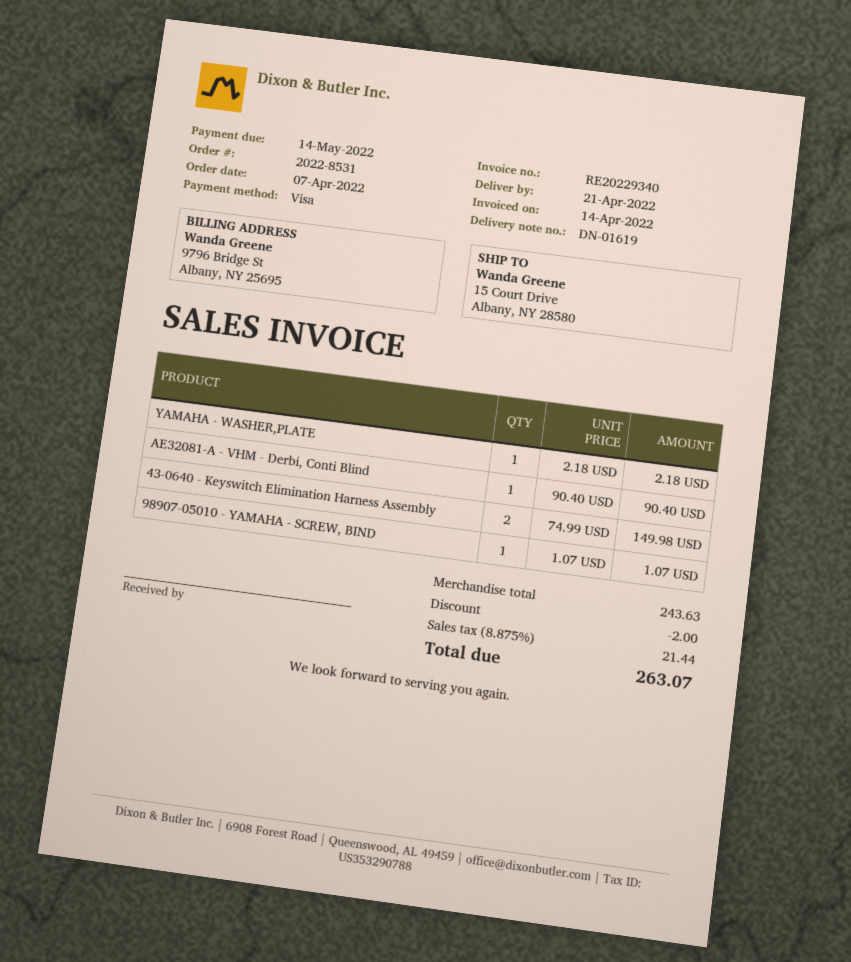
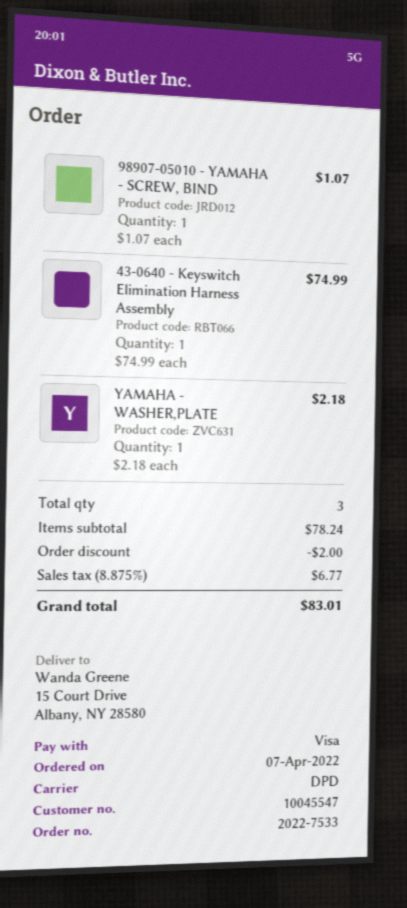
order number: 2022-8531 -> 2022-7533
AE32081-A - VHM - Derbi, Conti Blind: 1 x 90.40 = 90.40 -> none
43-0640 - Keyswitch Elimination Harness Assembly: 2 x 74.99 = 149.98 -> 1 x 74.99 = 74.99
subtotal: 243.63 -> 78.24
tax: 8.875% = 21.44 -> 8.875% = 6.77
total: 263.07 -> 83.01

